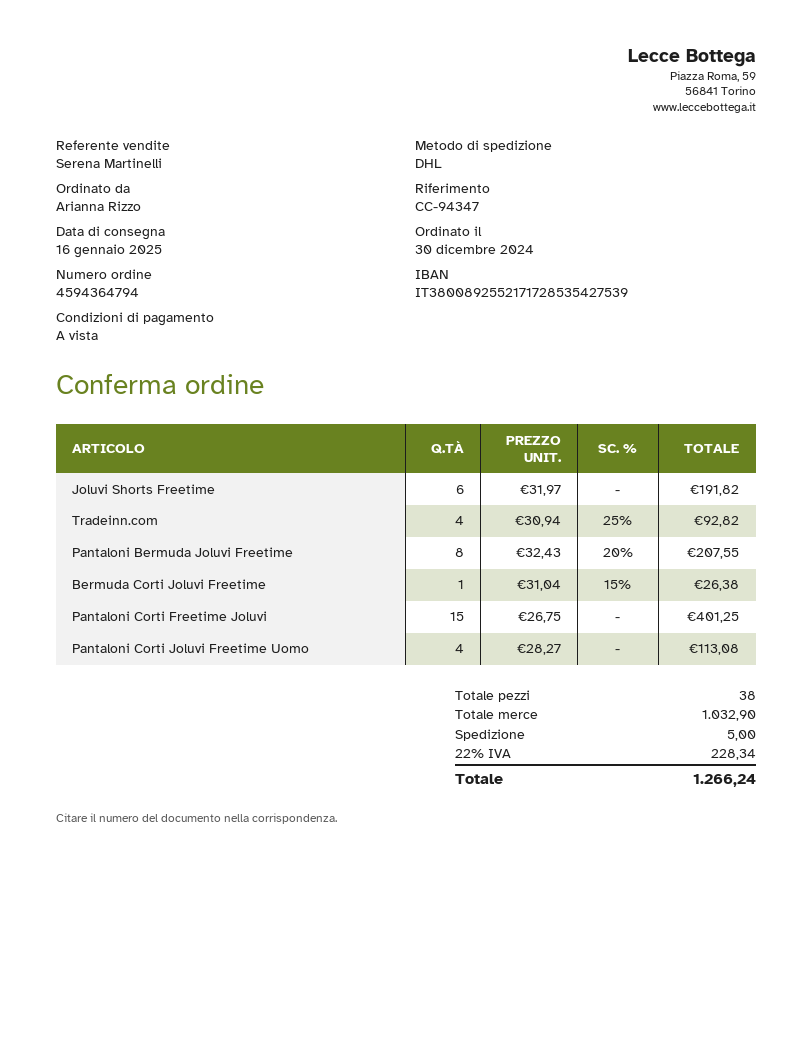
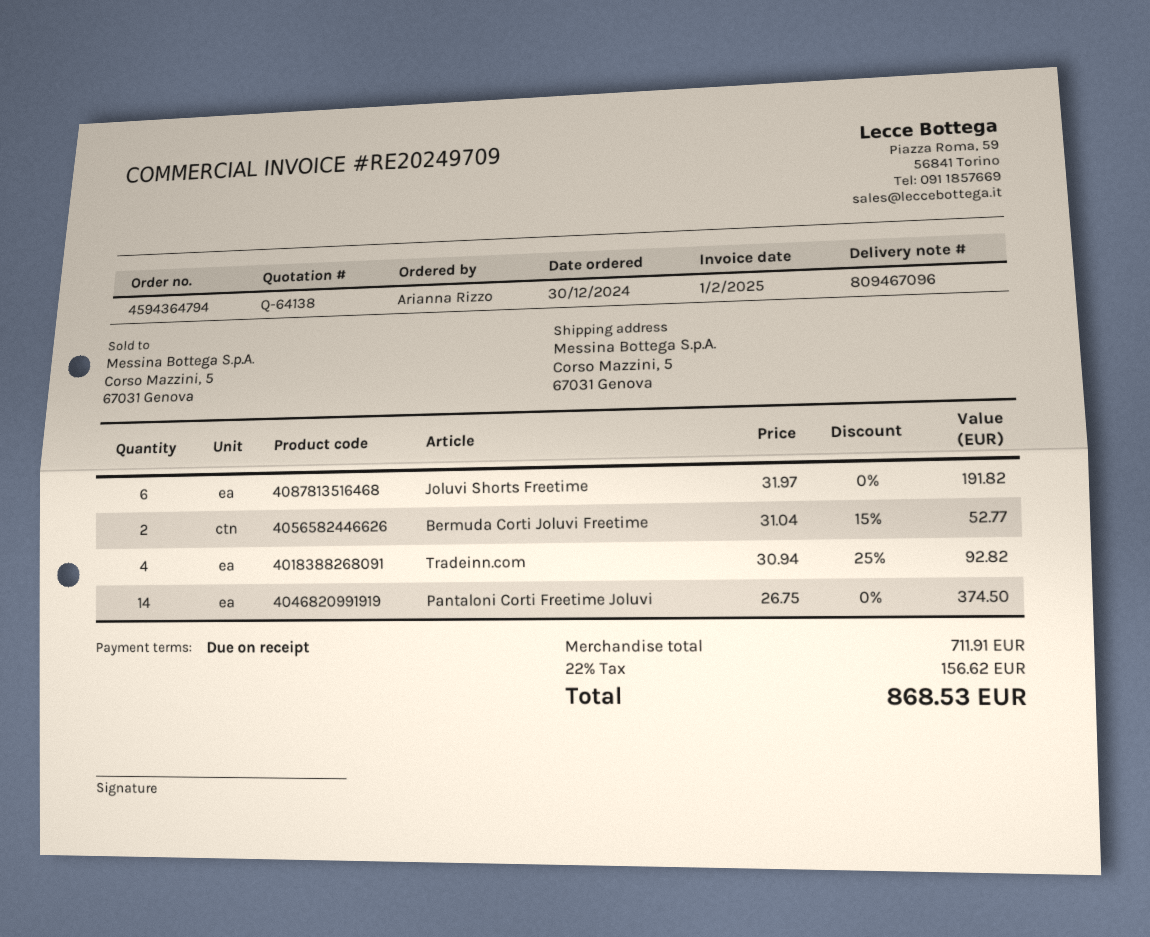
Pantaloni Bermuda Joluvi Freetime: 8 x 32.43 - 20% = 207.55 -> none
Bermuda Corti Joluvi Freetime: 1 x 31.04 - 15% = 26.38 -> 2 x 31.04 - 15% = 52.77
Pantaloni Corti Freetime Joluvi: 15 x 26.75 = 401.25 -> 14 x 26.75 = 374.50
Pantaloni Corti Joluvi Freetime Uomo: 4 x 28.27 = 113.08 -> none
subtotal: 1032.90 -> 711.91
shipping: 5.00 -> none
tax: 22% = 228.34 -> 22% = 156.62
total: 1266.24 -> 868.53

